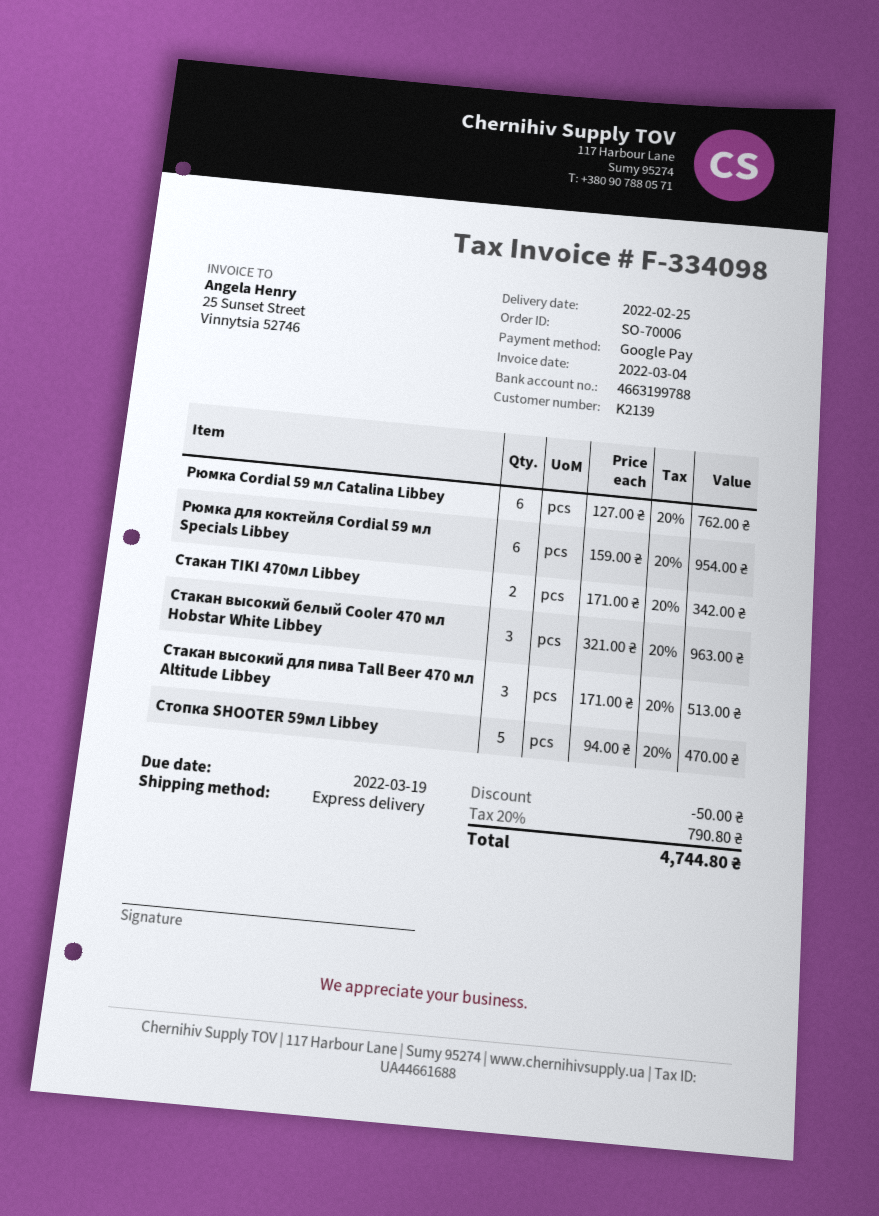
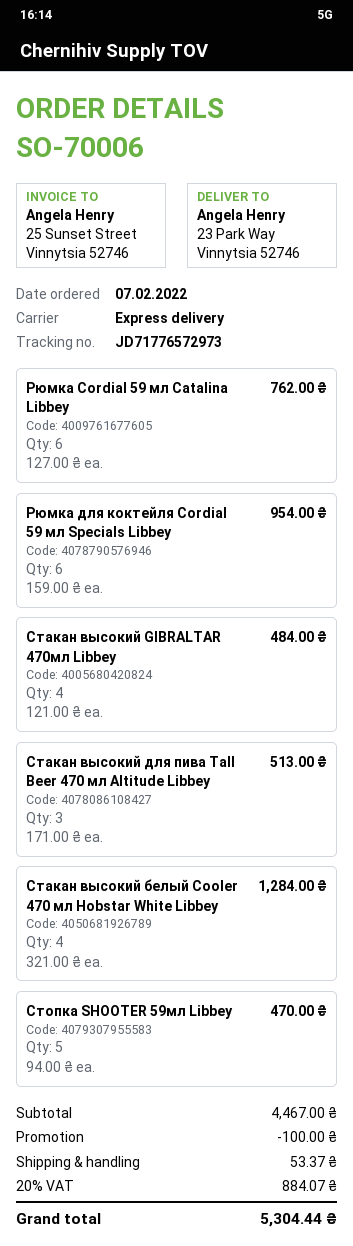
Стакан TIKI 470мл Libbey: 2 x 171.00 = 342.00 -> none
Стакан высокий белый Cooler 470 мл Hobstar White Libbey: 3 x 321.00 = 963.00 -> 4 x 321.00 = 1284.00
Стакан высокий GIBRALTAR 470мл Libbey: none -> 4 x 121.00 = 484.00
discount: 50.00 -> 100.00
shipping: none -> 53.37
tax: 20% = 790.80 -> 20% = 884.07
total: 4744.80 -> 5304.44

